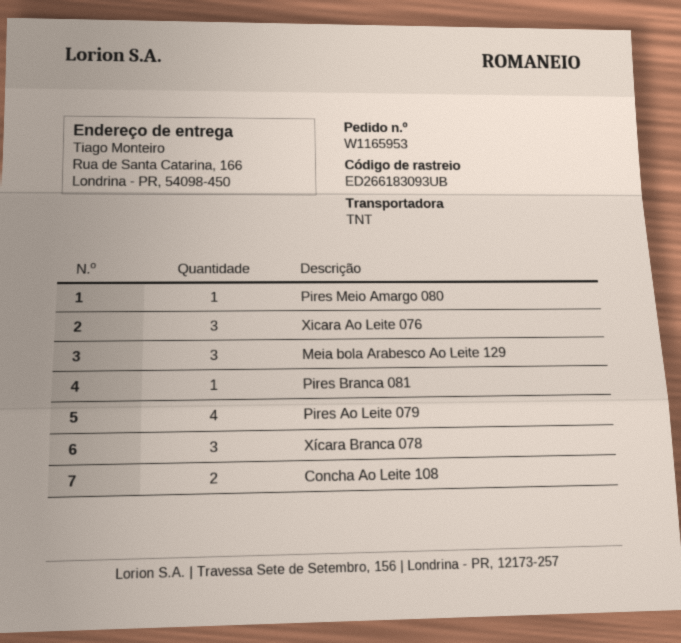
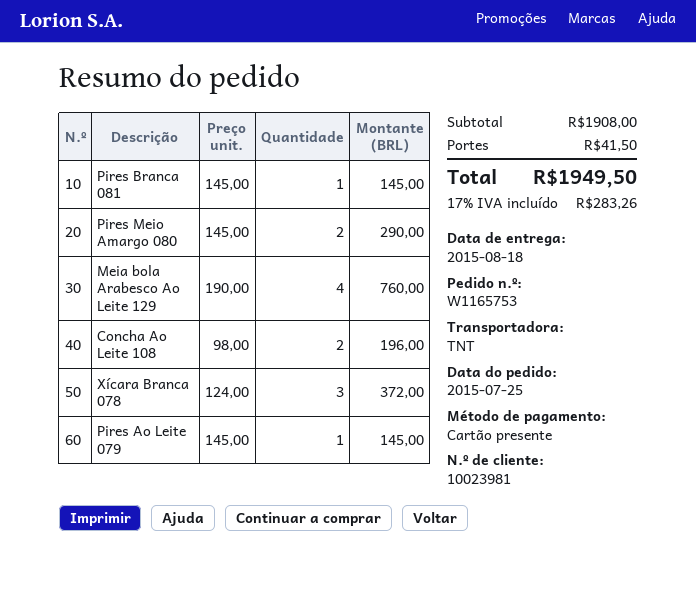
order number: W1165953 -> W1165753
Pires Meio Amargo 080: 1 -> 2
Xicara Ao Leite 076: 3 -> none
Meia bola Arabesco Ao Leite 129: 3 -> 4
Pires Ao Leite 079: 4 -> 1

